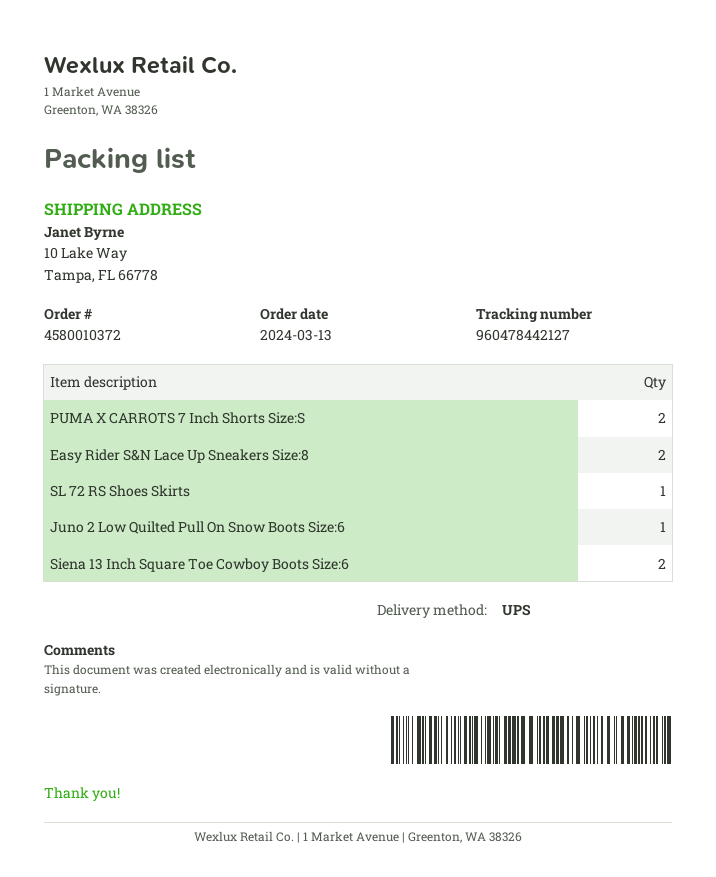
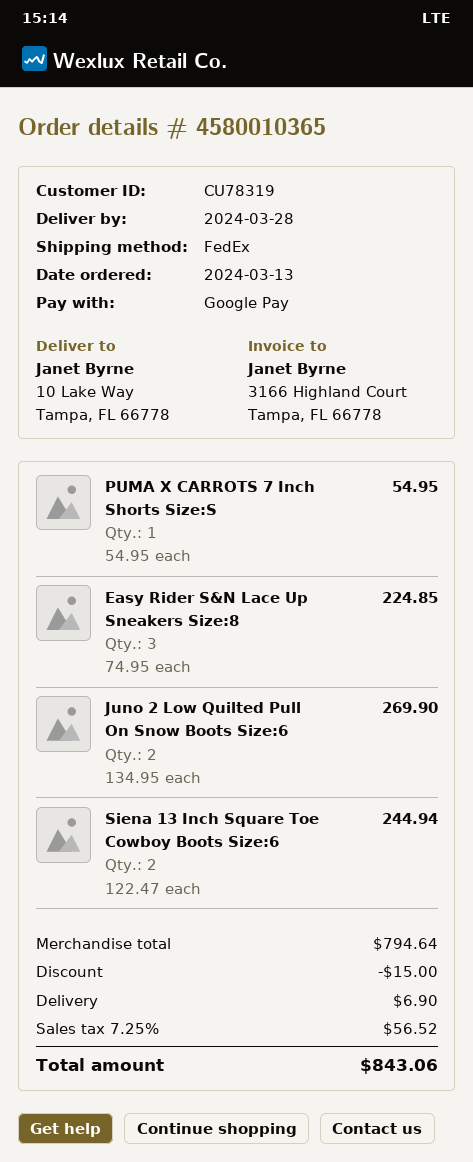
order number: 4580010372 -> 4580010365
shipping method: UPS -> FedEx
PUMA X CARROTS 7 Inch Shorts Size:S: 2 -> 1
Easy Rider S&N Lace Up Sneakers Size:8: 2 -> 3
SL 72 RS Shoes Skirts: 1 -> none
Juno 2 Low Quilted Pull On Snow Boots Size:6: 1 -> 2

